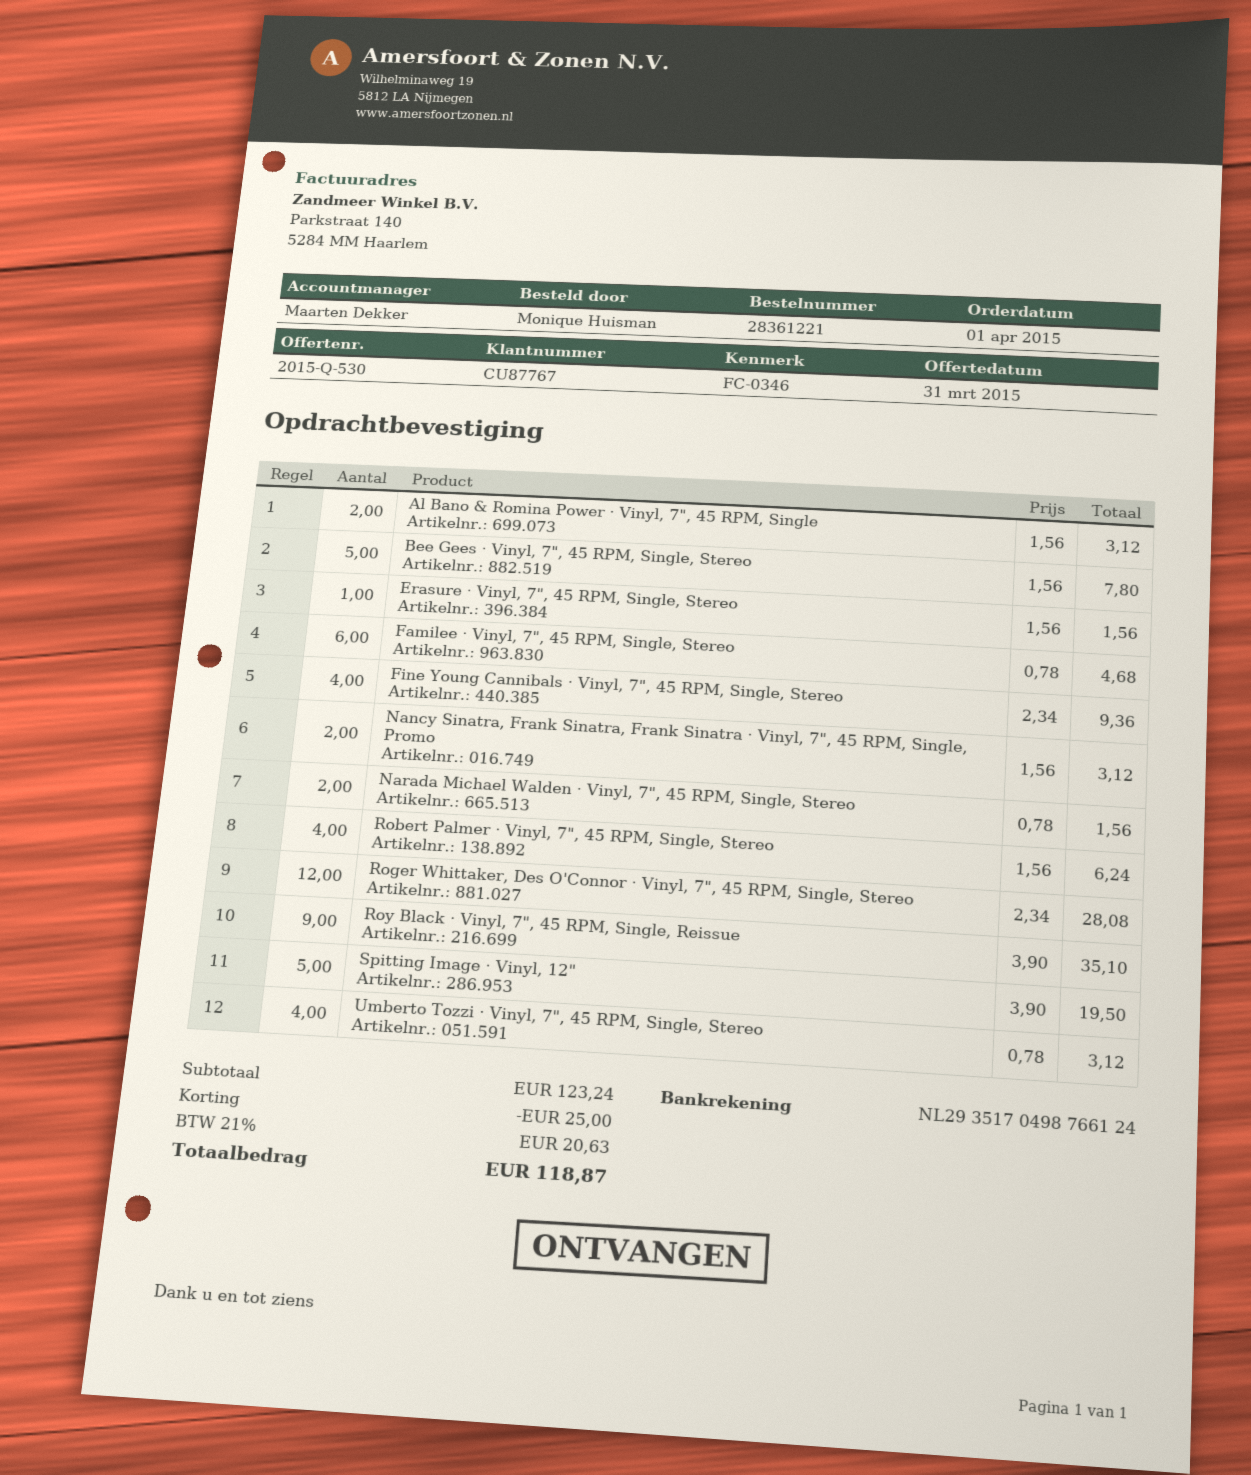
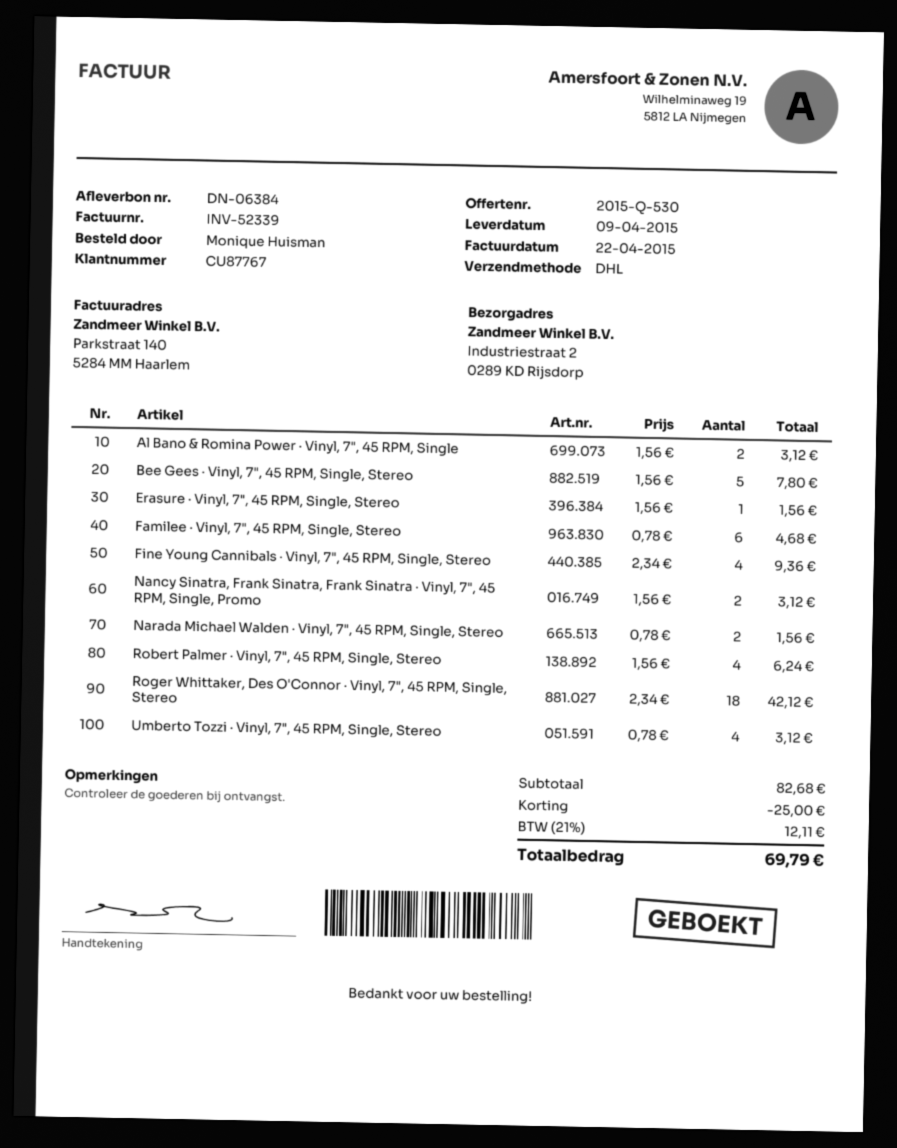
Roger Whittaker, Des O'Connor · Vinyl, 7", 45 RPM, Single, Stereo: 12 x 2.34 = 28.08 -> 18 x 2.34 = 42.12
Roy Black · Vinyl, 7", 45 RPM, Single, Reissue: 9 x 3.90 = 35.10 -> none
Spitting Image · Vinyl, 12": 5 x 3.90 = 19.50 -> none
subtotal: 123.24 -> 82.68
tax: 21% = 20.63 -> 21% = 12.11
total: 118.87 -> 69.79

